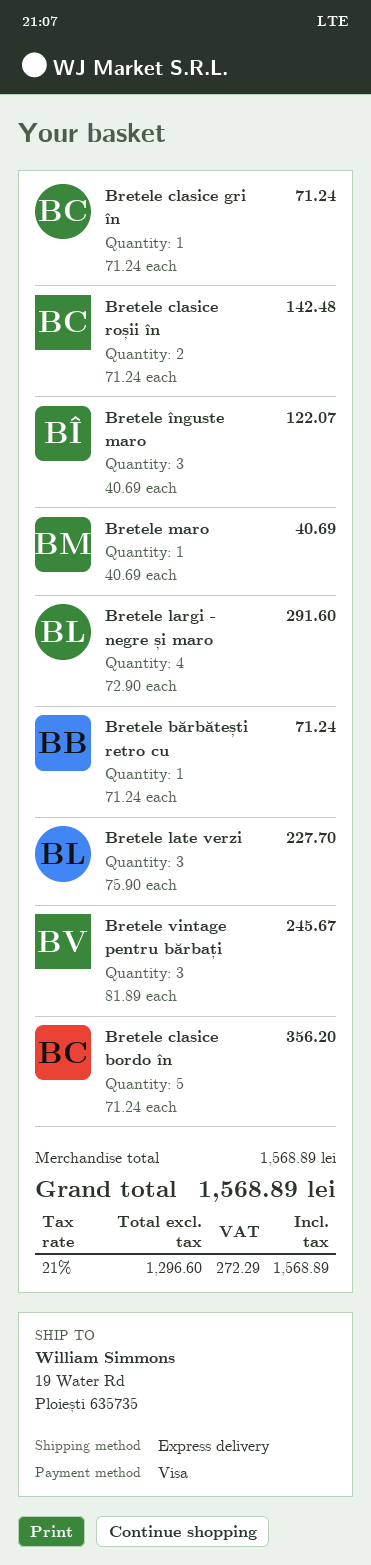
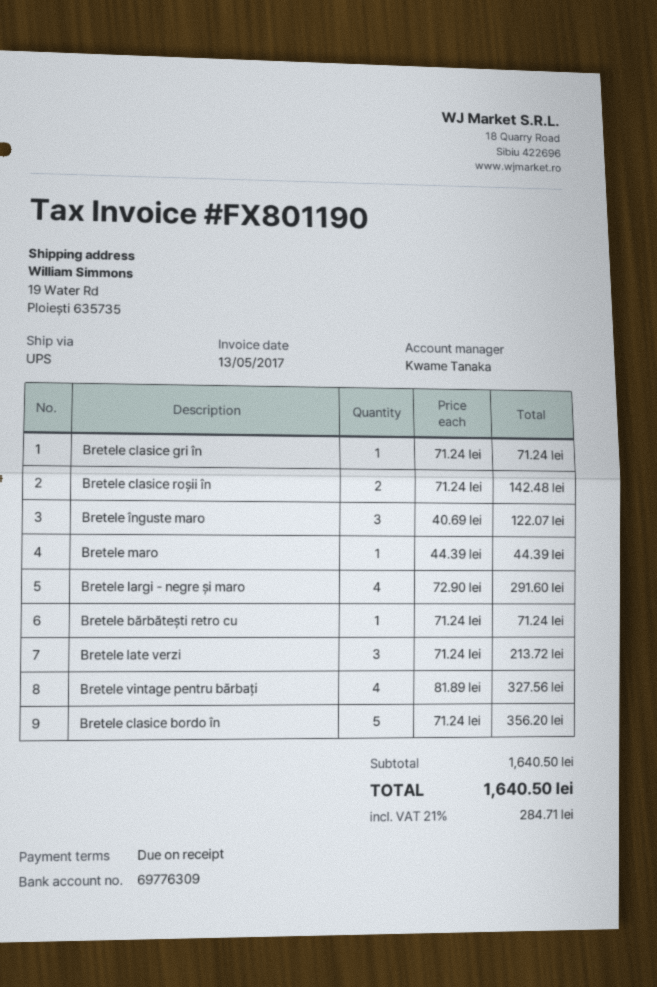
shipping method: express -> UPS
Bretele maro: 1 x 40.69 = 40.69 -> 1 x 44.39 = 44.39
Bretele late verzi: 3 x 75.90 = 227.70 -> 3 x 71.24 = 213.72
Bretele vintage pentru bărbați: 3 x 81.89 = 245.67 -> 4 x 81.89 = 327.56
subtotal: 1568.89 -> 1640.50
tax: 21% = 272.29 -> 21% = 284.71
total: 1568.89 -> 1640.50

